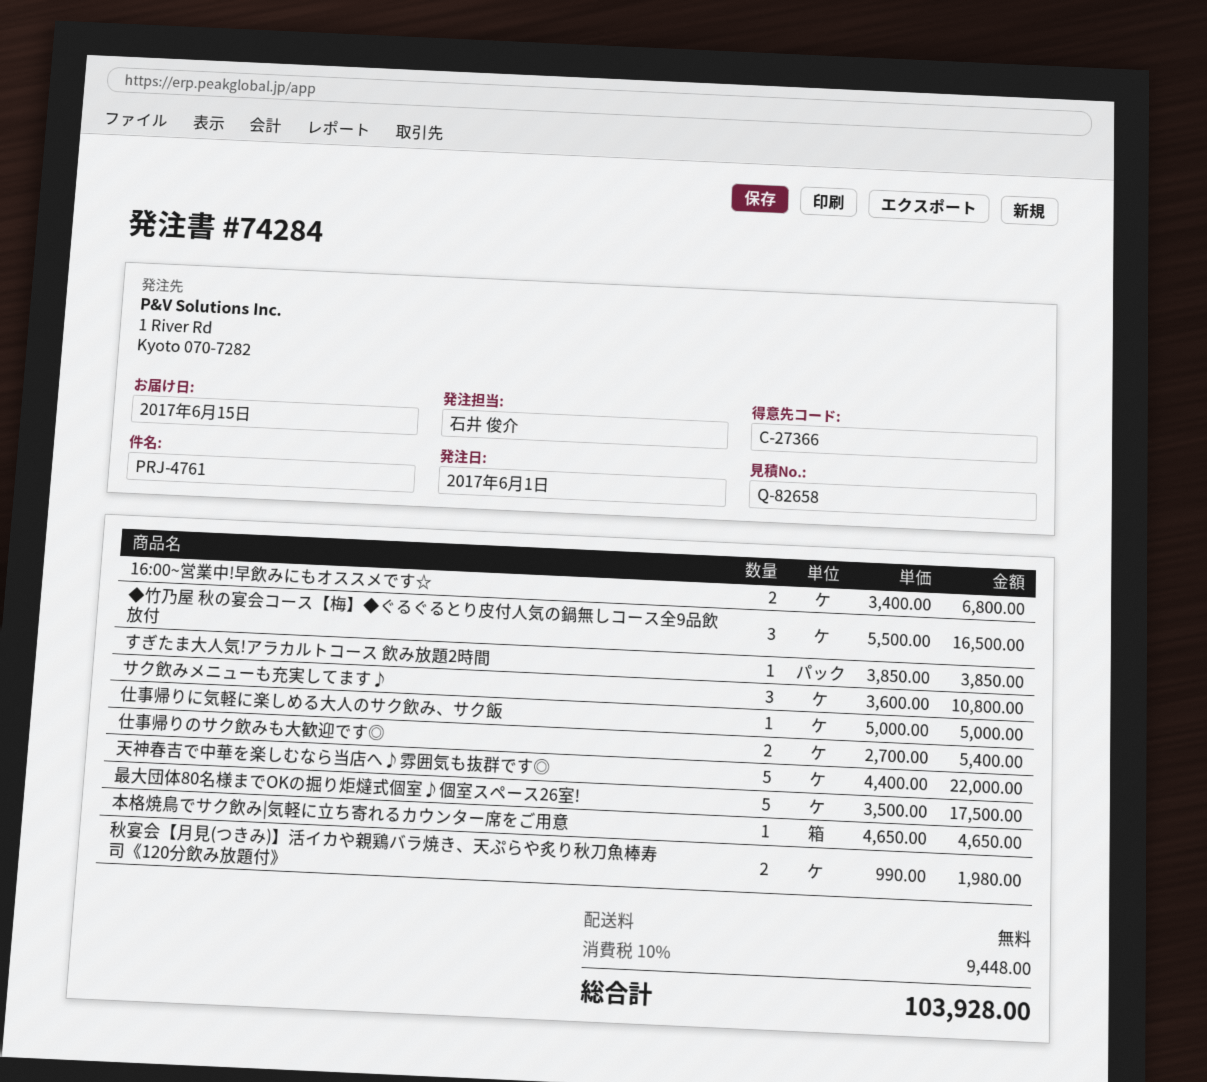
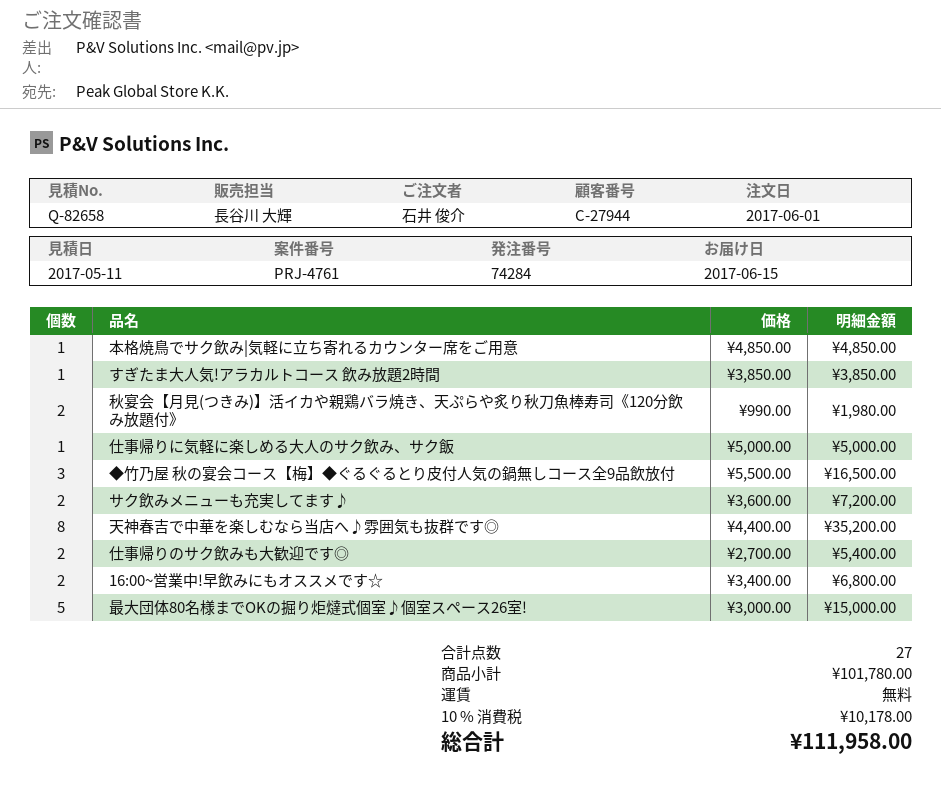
customer number: C-27366 -> C-27944
サク飲みメニューも充実してます♪: 3 x 3600.00 = 10800.00 -> 2 x 3600.00 = 7200.00
天神春吉で中華を楽しむなら当店へ♪雰囲気も抜群です◎: 5 x 4400.00 = 22000.00 -> 8 x 4400.00 = 35200.00
最大団体80名様までOKの掘り炬燵式個室♪個室スペース26室!: 5 x 3500.00 = 17500.00 -> 5 x 3000.00 = 15000.00
本格焼鳥でサク飲み|気軽に立ち寄れるカウンター席をご用意: 1 x 4650.00 = 4650.00 -> 1 x 4850.00 = 4850.00
tax: 10% = 9448.00 -> 10% = 10178.00
total: 103928.00 -> 111958.00

